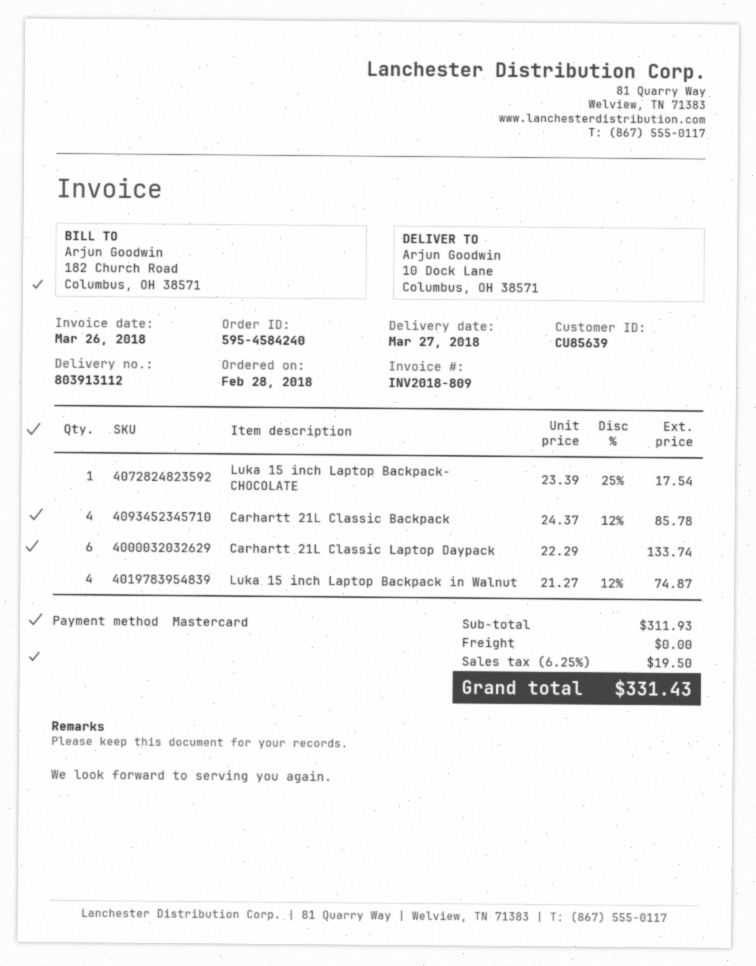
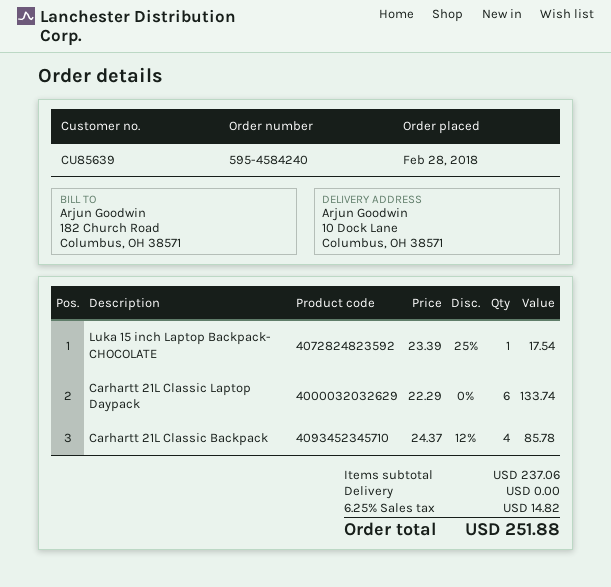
Luka 15 inch Laptop Backpack in Walnut: 4 x 21.27 - 12% = 74.87 -> none
subtotal: 311.93 -> 237.06
tax: 6.25% = 19.50 -> 6.25% = 14.82
total: 331.43 -> 251.88

